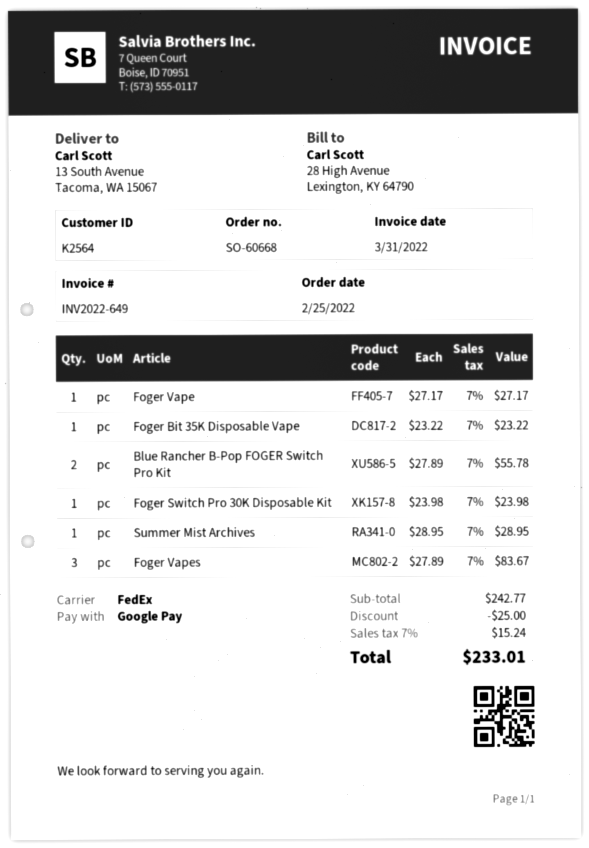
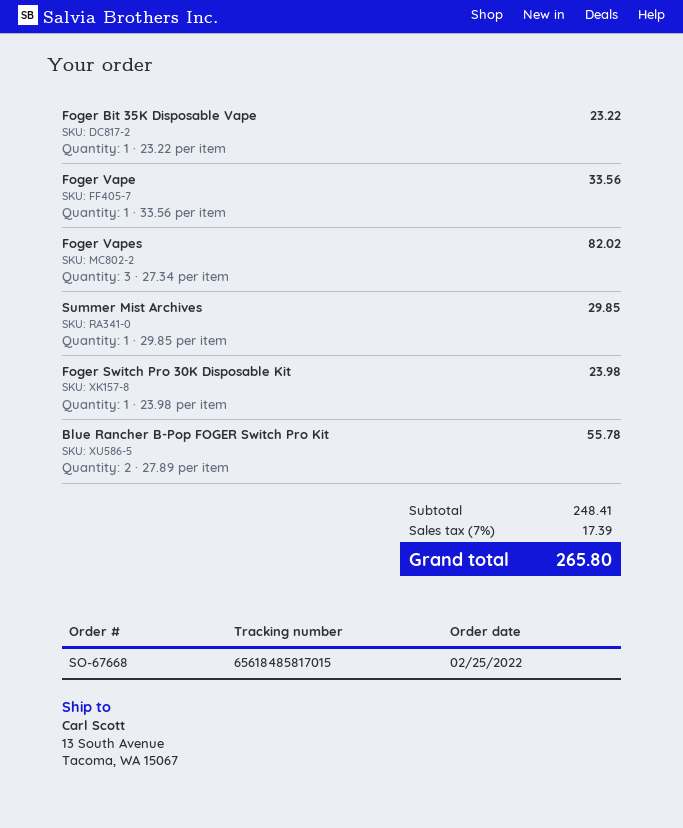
order number: SO-60668 -> SO-67668
Foger Vape: 1 x 27.17 = 27.17 -> 1 x 33.56 = 33.56
Summer Mist Archives: 1 x 28.95 = 28.95 -> 1 x 29.85 = 29.85
Foger Vapes: 3 x 27.89 = 83.67 -> 3 x 27.34 = 82.02
subtotal: 242.77 -> 248.41
discount: 25.00 -> none
tax: 7% = 15.24 -> 7% = 17.39
total: 233.01 -> 265.80

